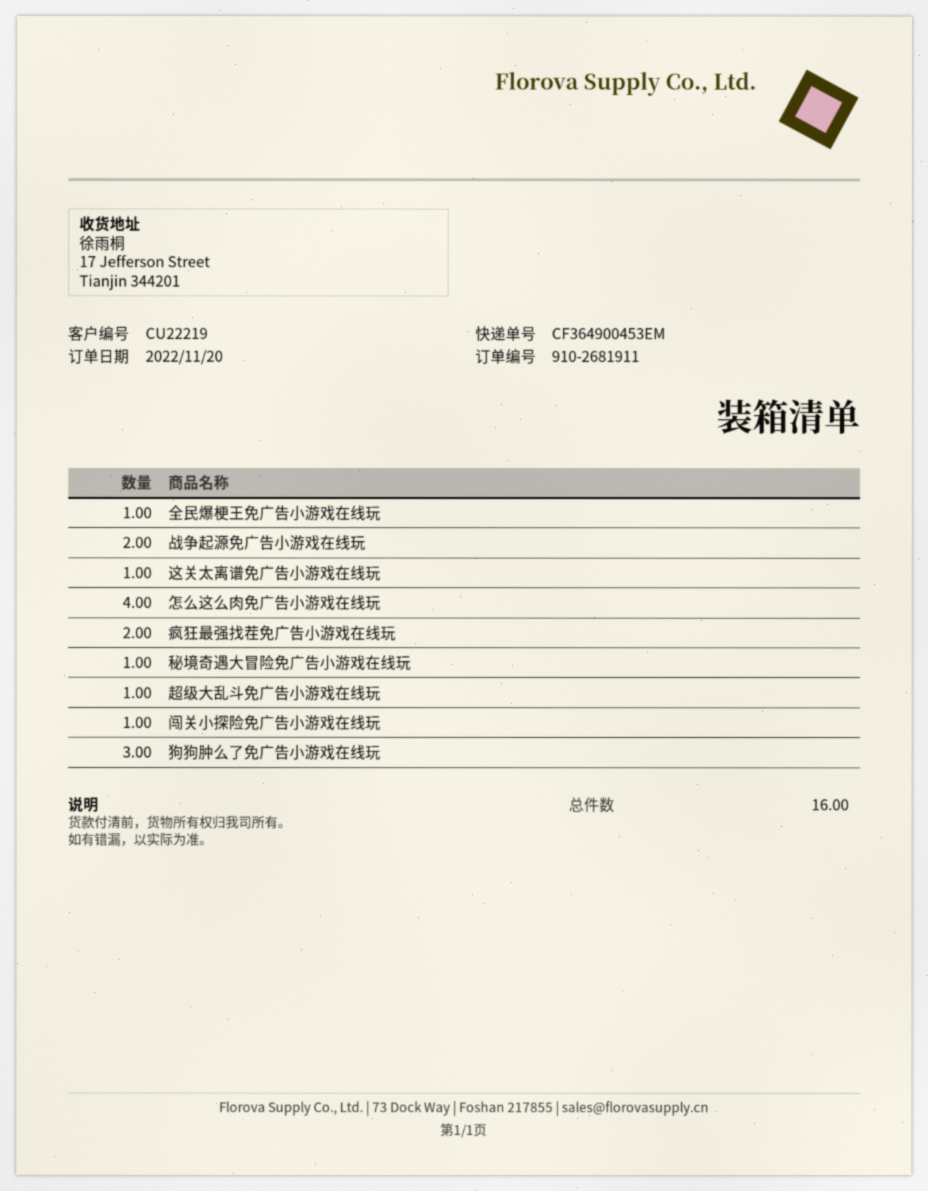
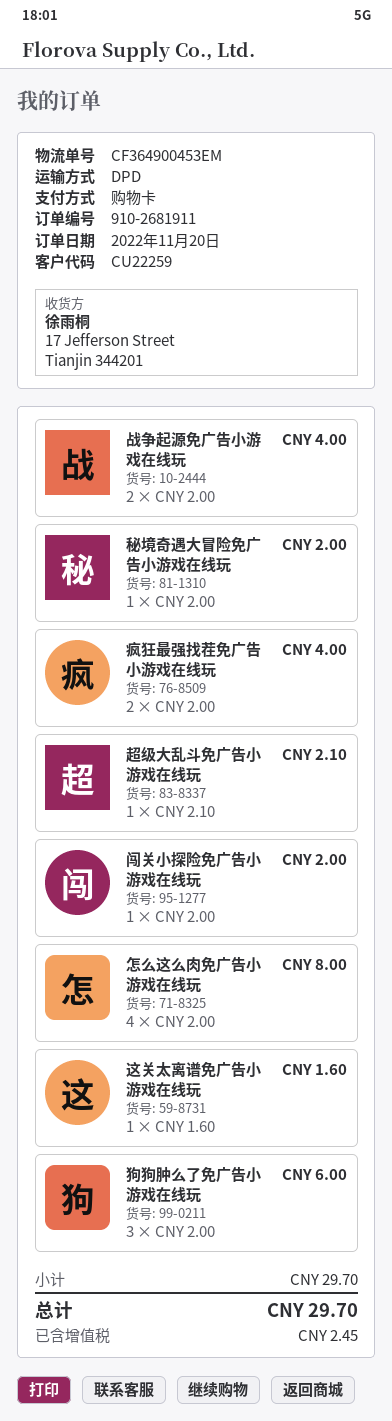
customer number: CU22219 -> CU22259
全民爆梗王免广告小游戏在线玩: 1 -> none

